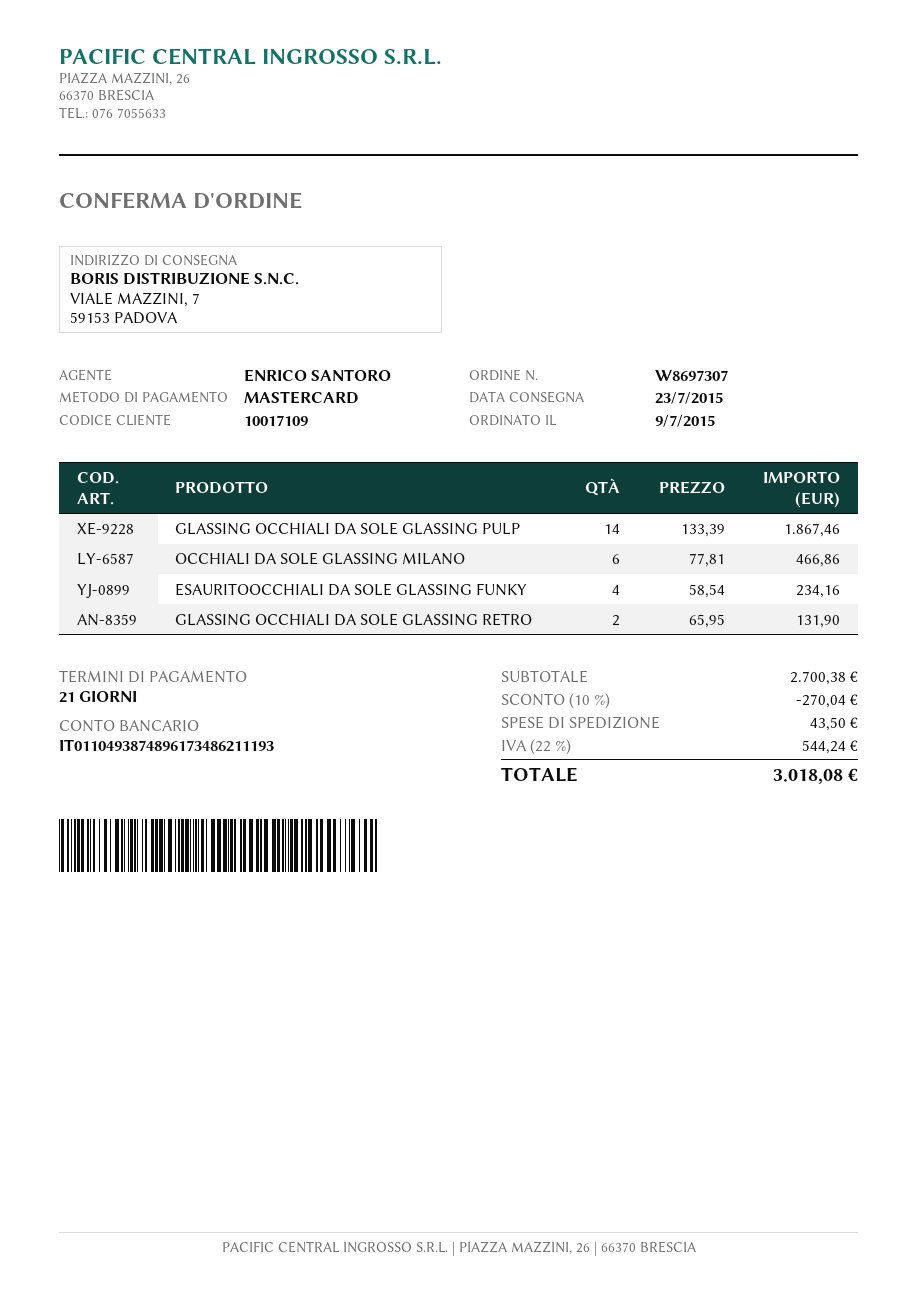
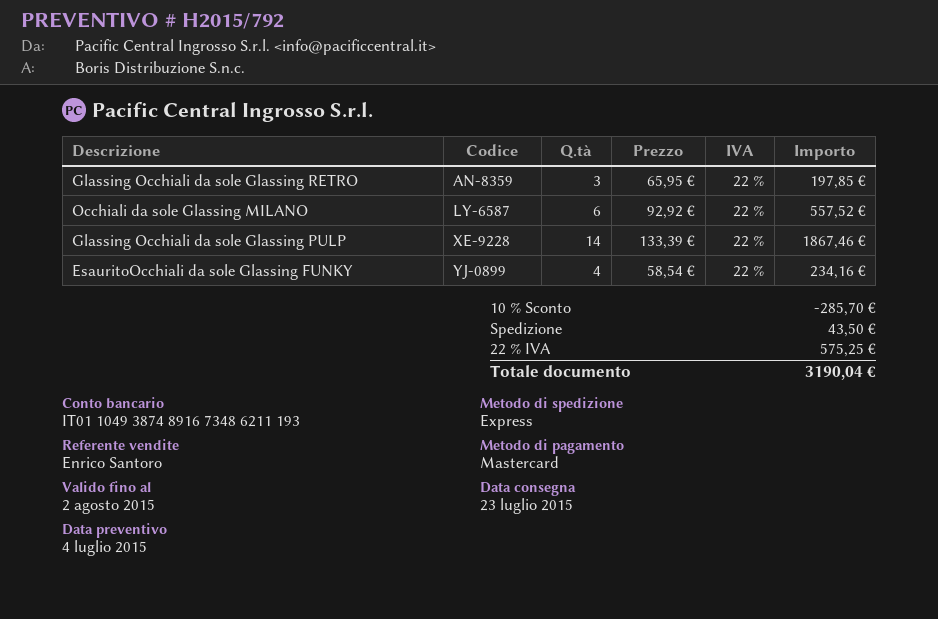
bank account: IT0110493874896173486211193 -> IT0110493874891673486211193
OCCHIALI DA SOLE GLASSING MILANO: 6 x 77.81 = 466.86 -> 6 x 92.92 = 557.52
GLASSING OCCHIALI DA SOLE GLASSING RETRO: 2 x 65.95 = 131.90 -> 3 x 65.95 = 197.85
discount: 10% = 270.04 -> 10% = 285.70
tax: 22% = 544.24 -> 22% = 575.25
total: 3018.08 -> 3190.04

